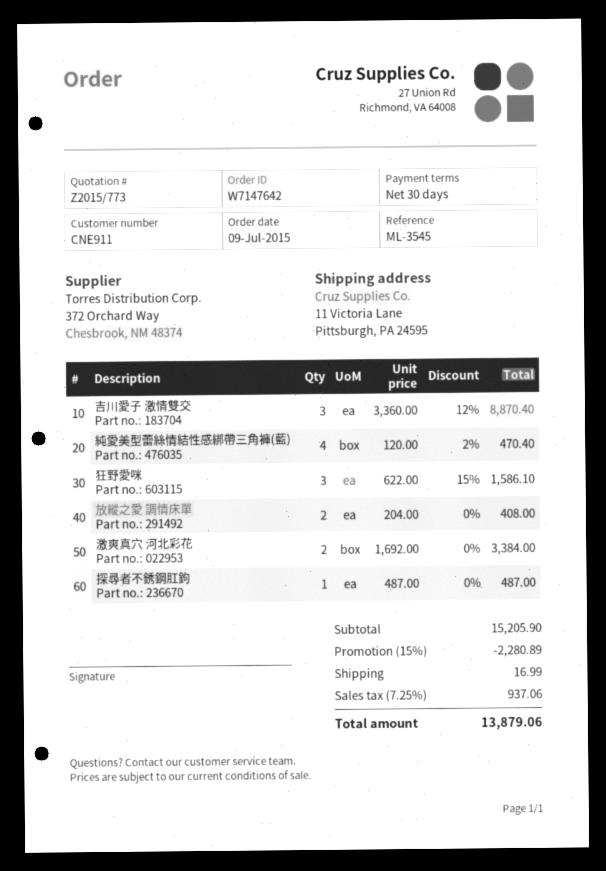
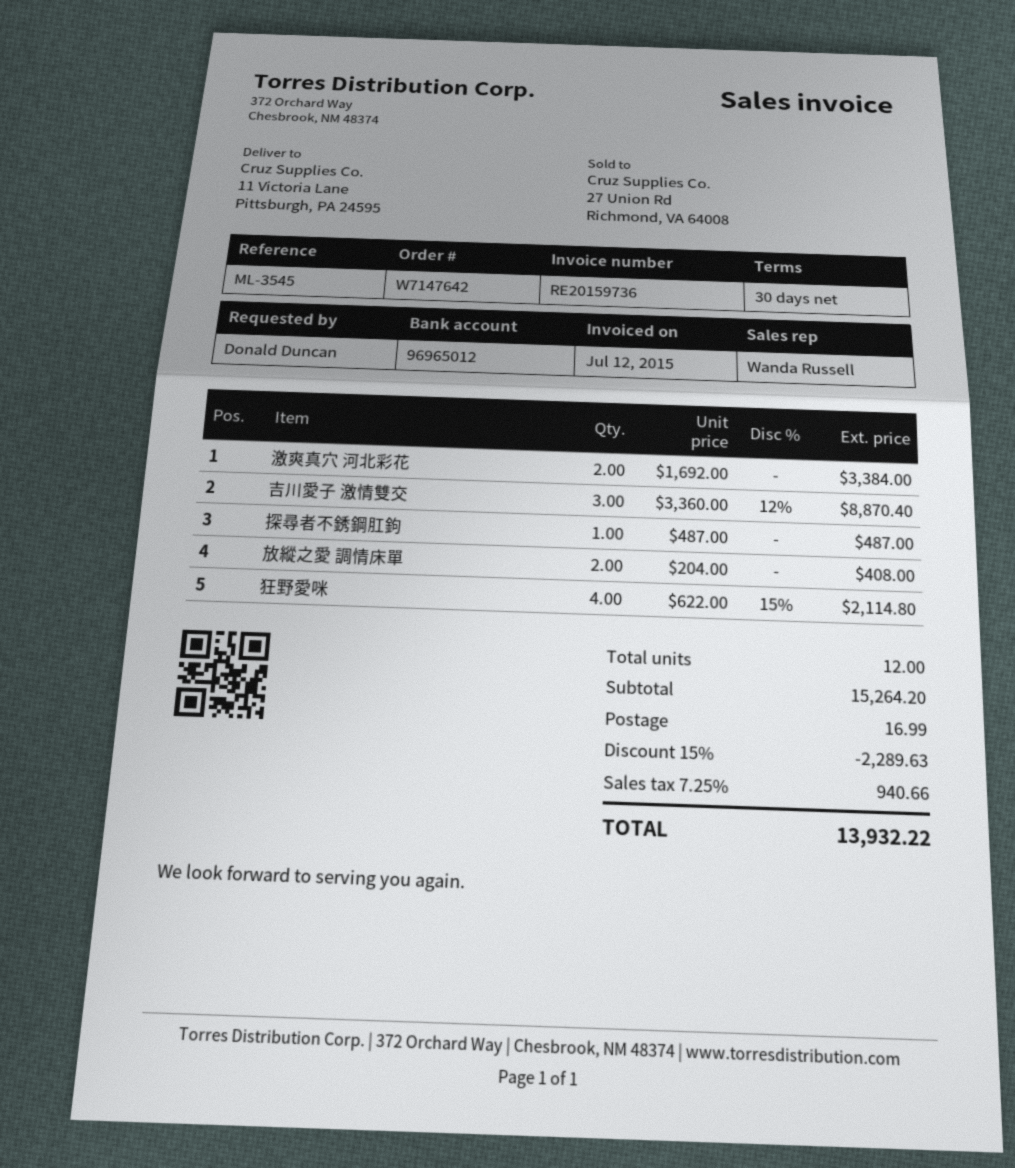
純愛美型蕾絲情結性感綁帶三角褲(藍): 4 x 120.00 - 2% = 470.40 -> none
狂野愛咪: 3 x 622.00 - 15% = 1586.10 -> 4 x 622.00 - 15% = 2114.80
subtotal: 15205.90 -> 15264.20
discount: 15% = 2280.89 -> 15% = 2289.63
tax: 7.25% = 937.06 -> 7.25% = 940.66
total: 13879.06 -> 13932.22

